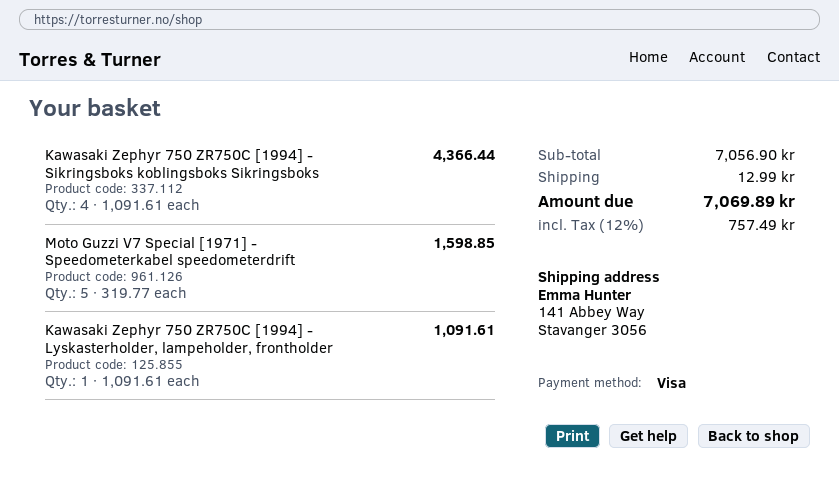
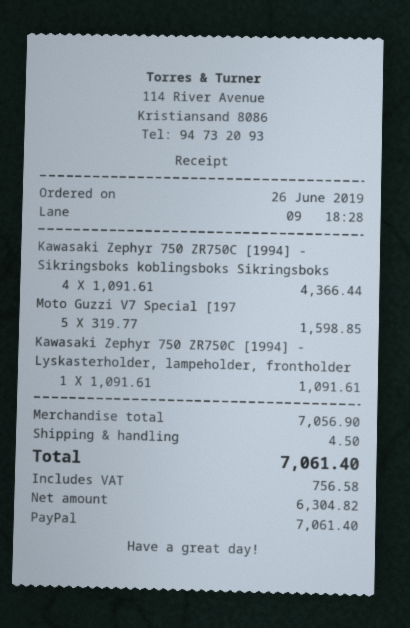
payment method: Visa -> PayPal
shipping: 12.99 -> 4.50
tax: 757.49 -> 756.58
total: 7069.89 -> 7061.40

